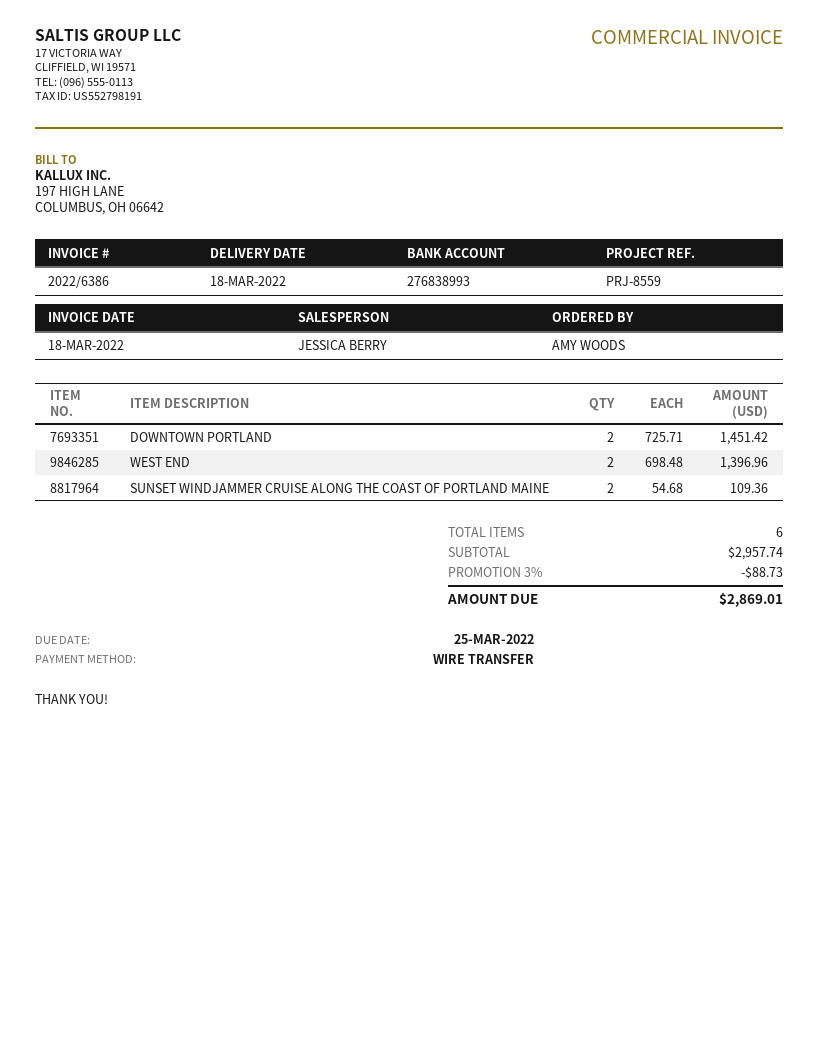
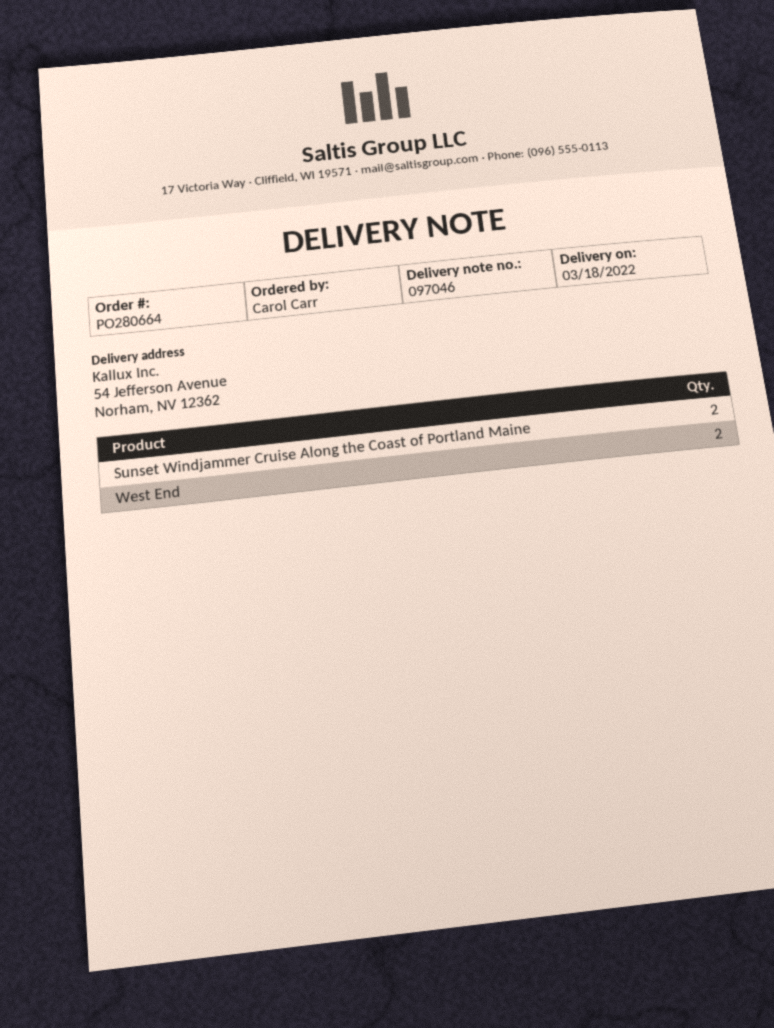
ordered by: AMY WOODS -> Carol Carr
DOWNTOWN PORTLAND: 2 -> none

